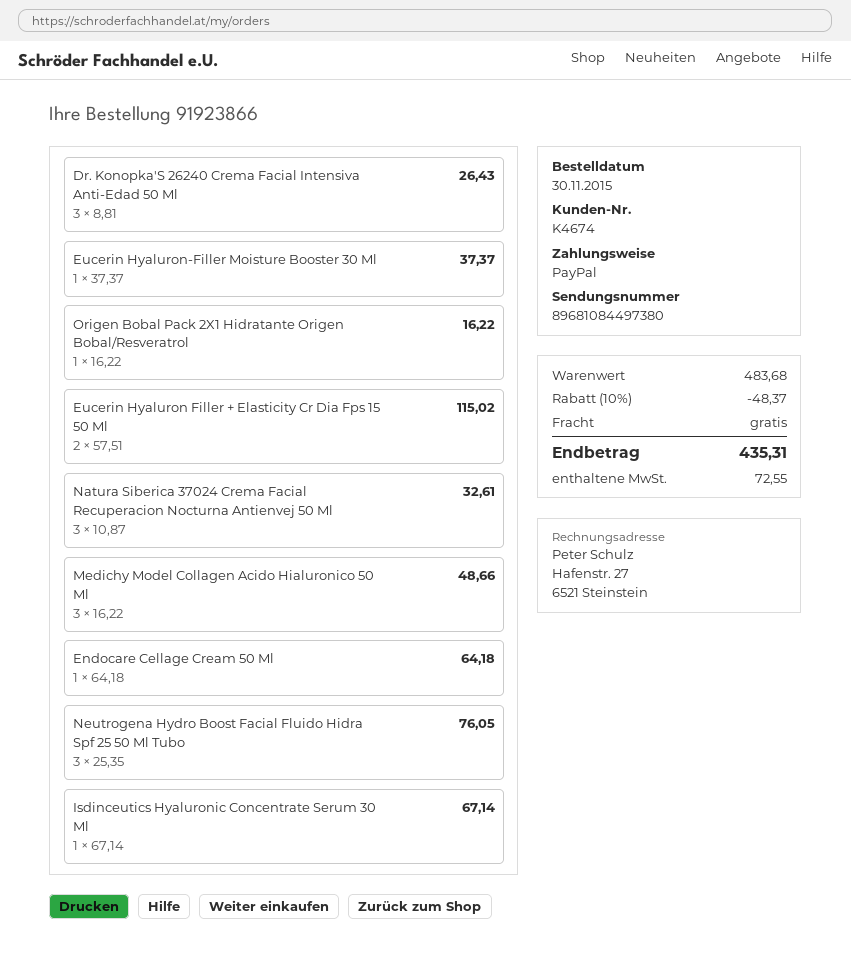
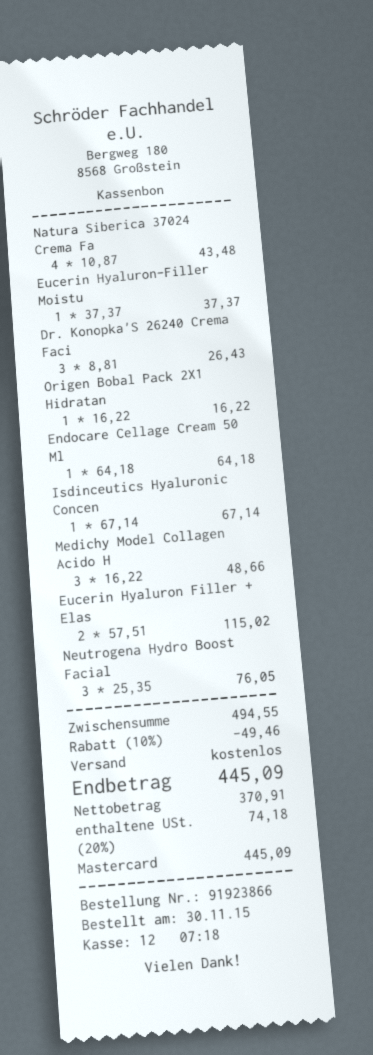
payment method: PayPal -> Mastercard
Natura Siberica 37024 Crema Facial Recuperacion Nocturna Antienvej 50 Ml: 3 x 10.87 = 32.61 -> 4 x 10.87 = 43.48
subtotal: 483.68 -> 494.55
discount: 10% = 48.37 -> 10% = 49.46
tax: 72.55 -> 74.18
total: 435.31 -> 445.09

